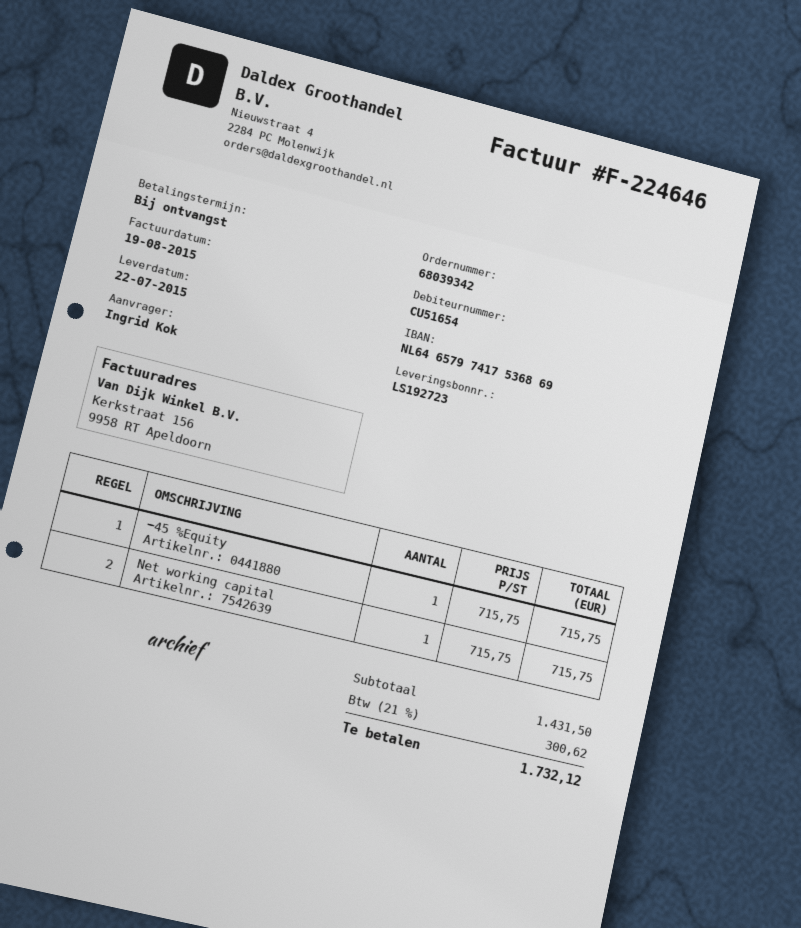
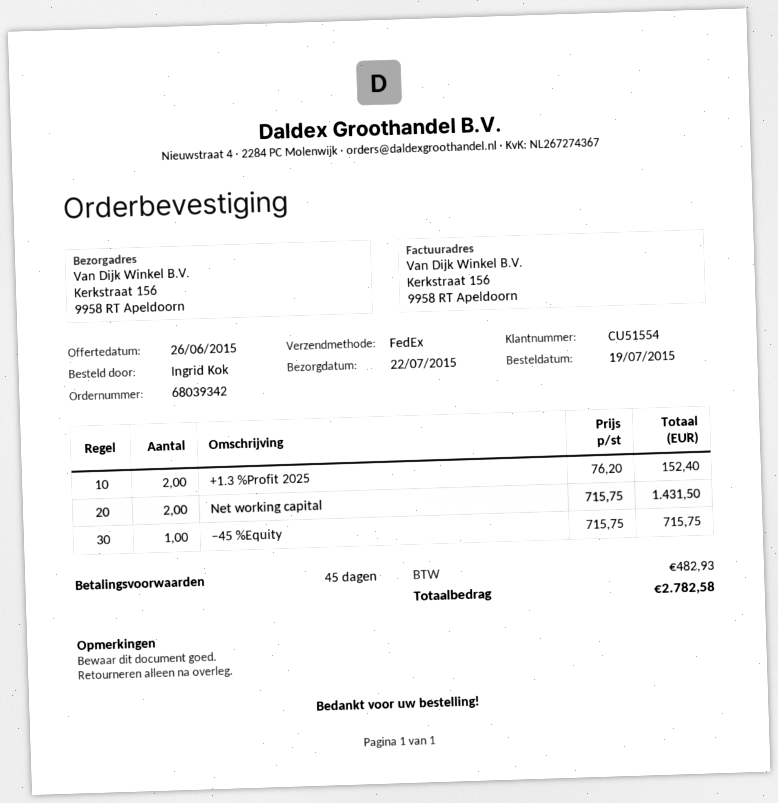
payment terms: on receipt -> 45 days
customer number: CU51654 -> CU51554
Net working capital: 1 x 715.75 = 715.75 -> 2 x 715.75 = 1431.50
+1.3 %Profit 2025: none -> 2 x 76.20 = 152.40
tax: 300.62 -> 482.93
total: 1732.12 -> 2782.58

